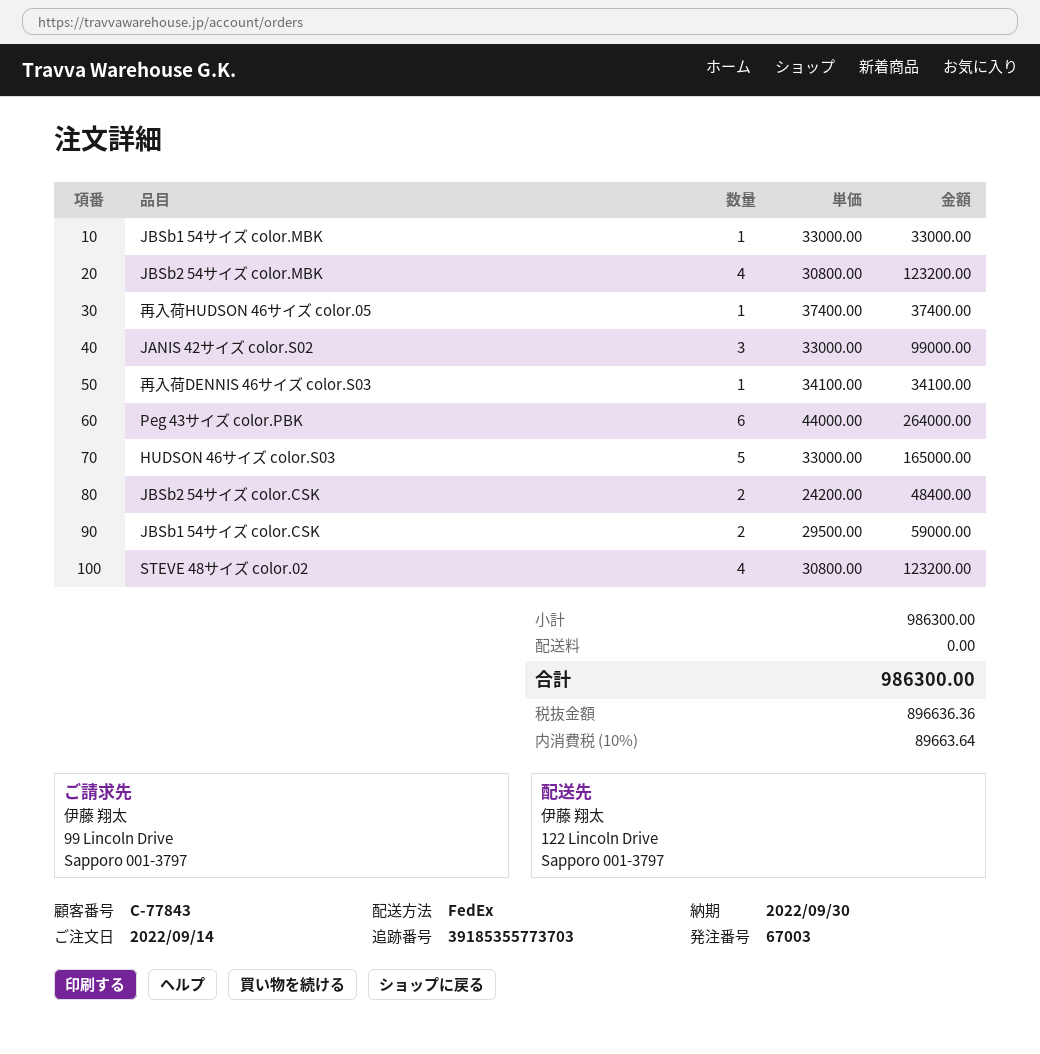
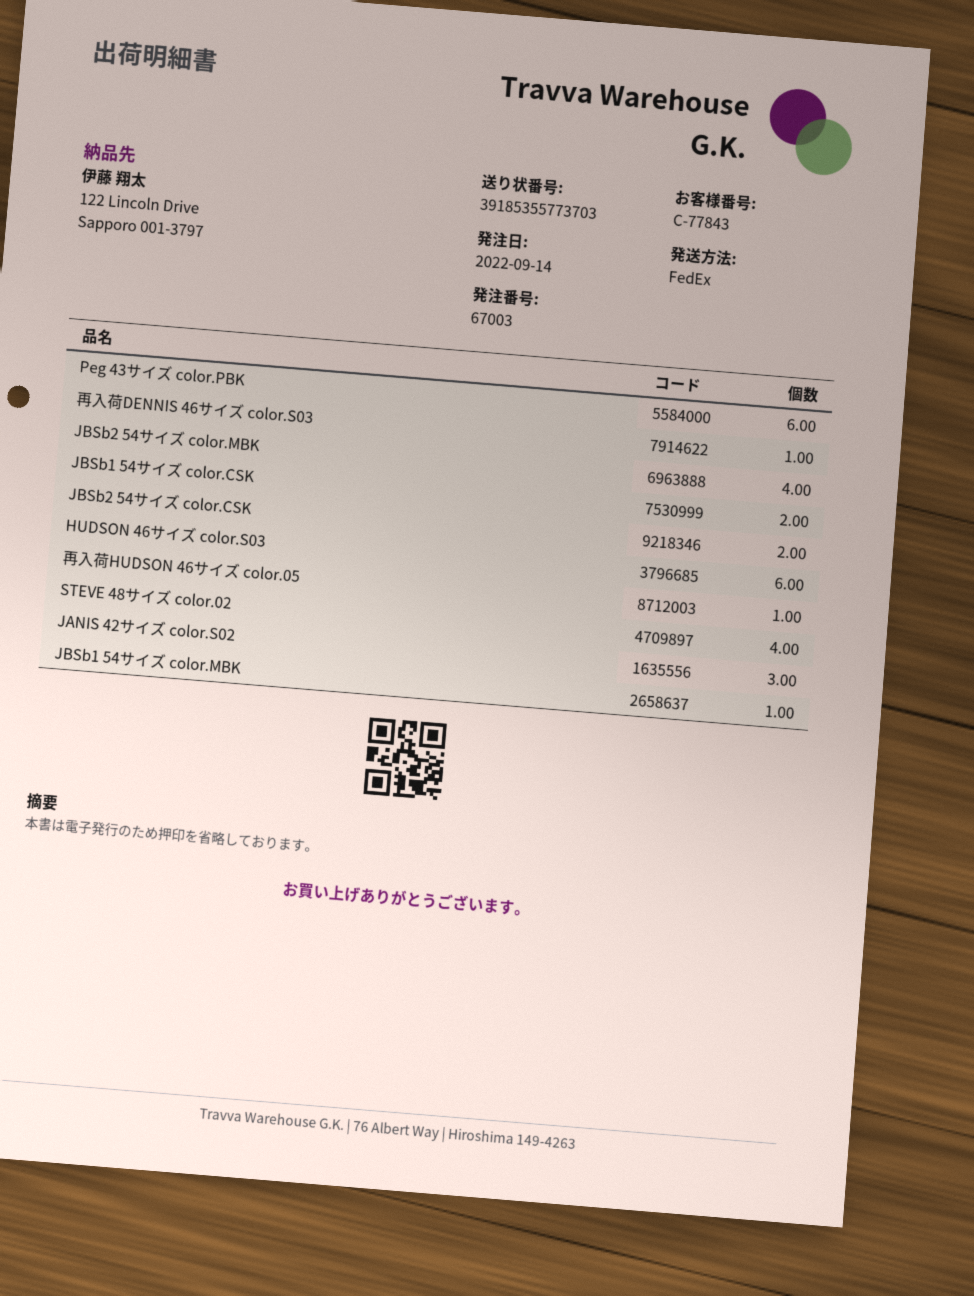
HUDSON 46サイズ color.S03: 5 -> 6

